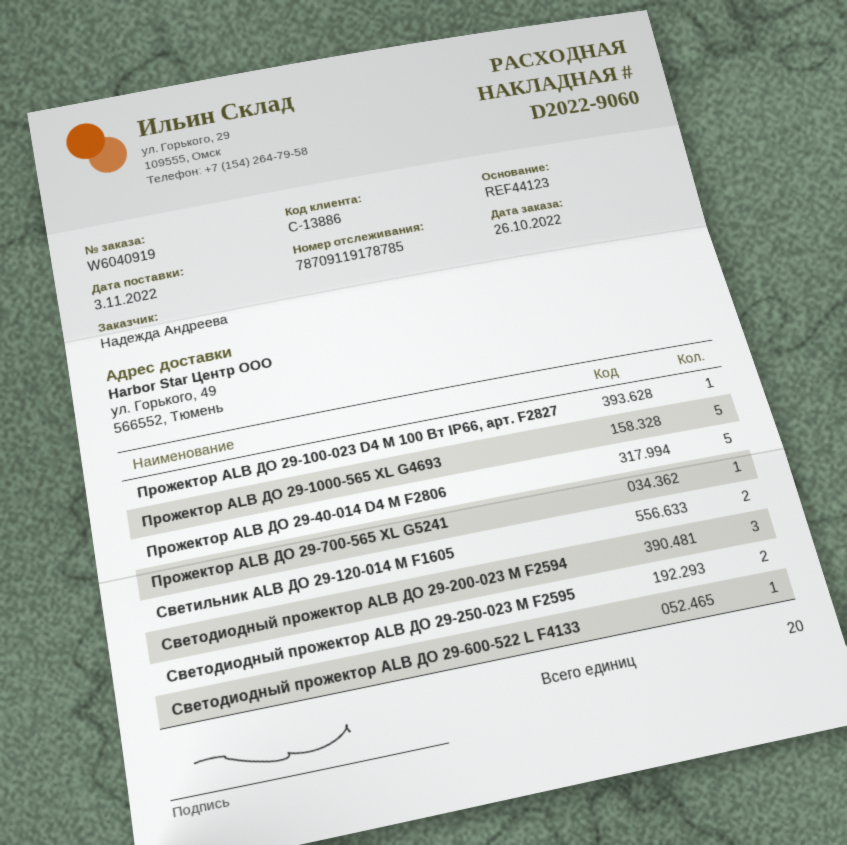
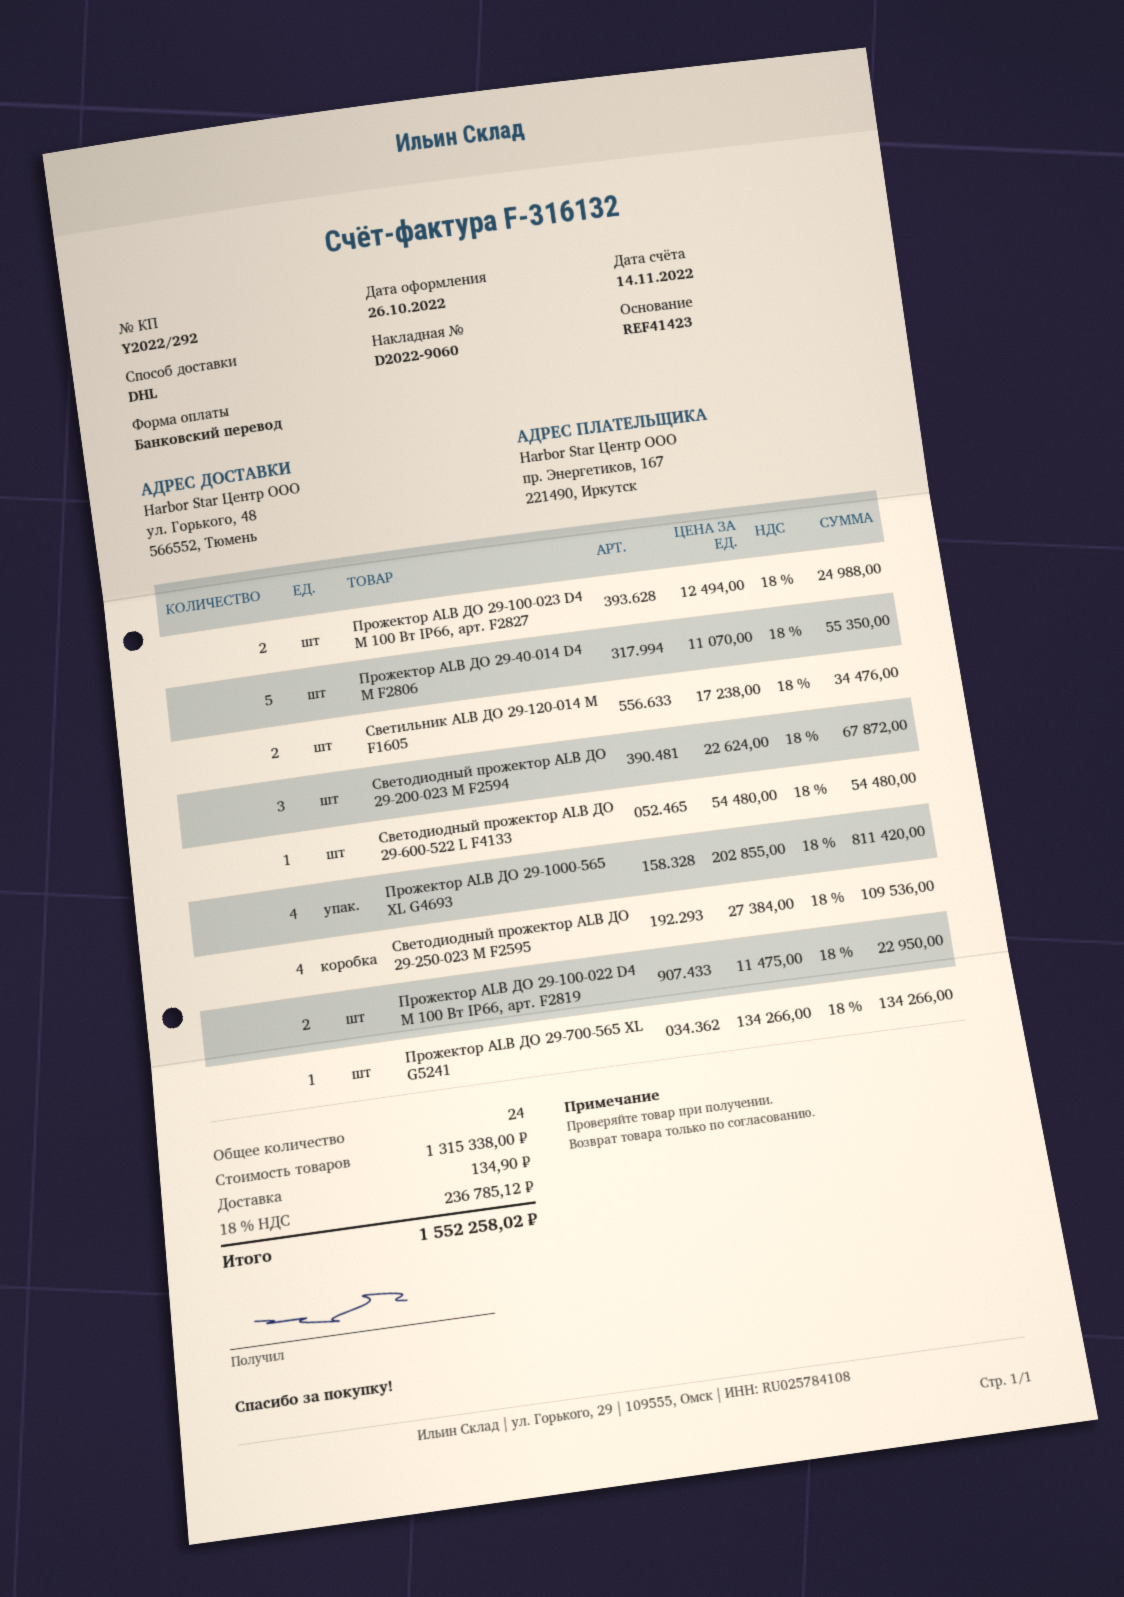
reference: REF44123 -> REF41423
ship to: ул. Горького, 49, 566552, Тюмень -> ул. Горького, 48, 566552, Тюмень
Прожектор ALB ДО 29-100-023 D4 М 100 Вт IP66, арт. F2827: 1 -> 2
Прожектор ALB ДО 29-1000-565 XL G4693: 5 -> 4
Светодиодный прожектор ALB ДО 29-250-023 М F2595: 2 -> 4
Прожектор ALB ДО 29-100-022 D4 М 100 Вт IP66, арт. F2819: none -> 2
total quantity: 20 -> 24

